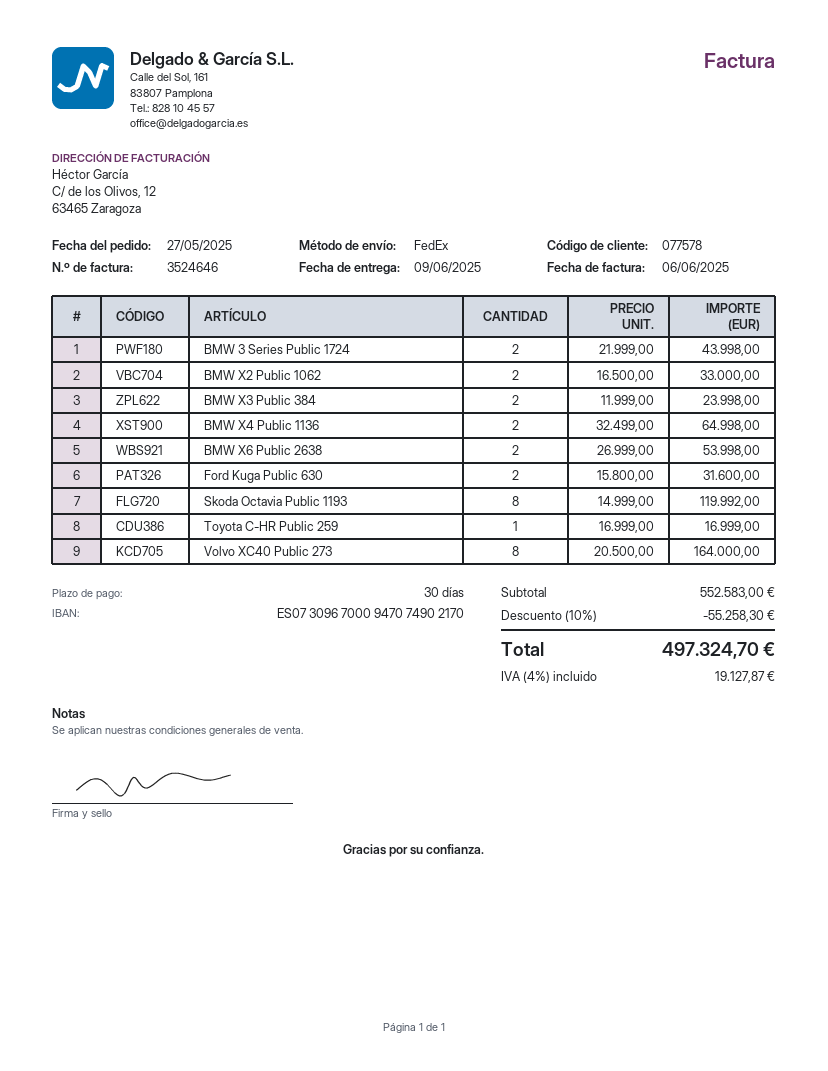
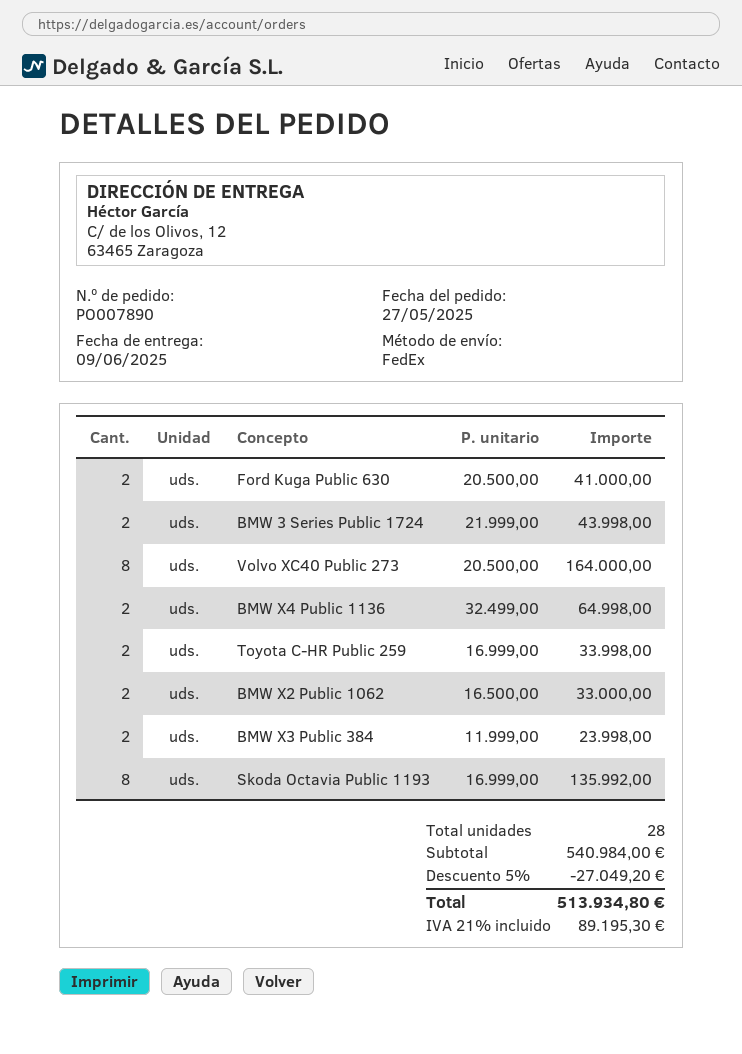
BMW X6 Public 2638: 2 x 26999.00 = 53998.00 -> none
Ford Kuga Public 630: 2 x 15800.00 = 31600.00 -> 2 x 20500.00 = 41000.00
Skoda Octavia Public 1193: 8 x 14999.00 = 119992.00 -> 8 x 16999.00 = 135992.00
Toyota C-HR Public 259: 1 x 16999.00 = 16999.00 -> 2 x 16999.00 = 33998.00
subtotal: 552583.00 -> 540984.00
discount: 10% = 55258.30 -> 5% = 27049.20
tax: 4% = 19127.87 -> 21% = 89195.30
total: 497324.70 -> 513934.80

